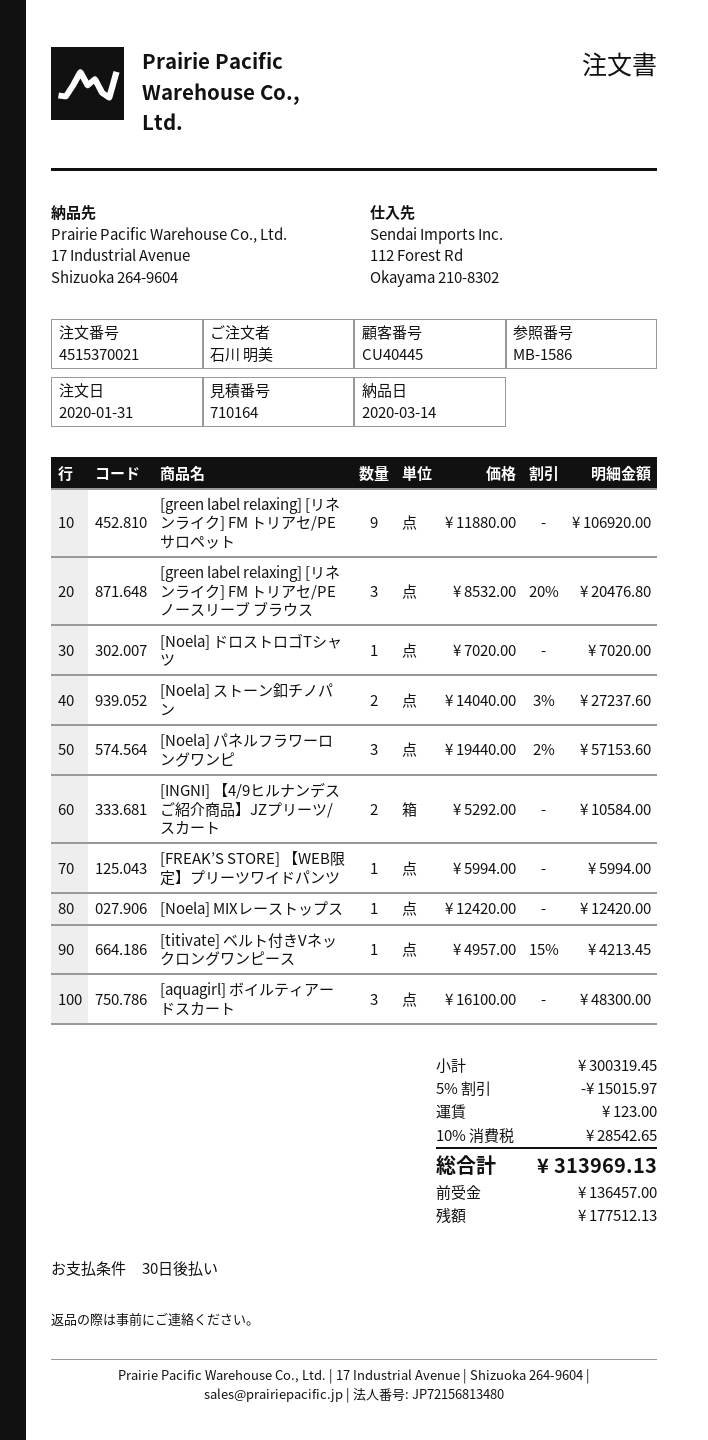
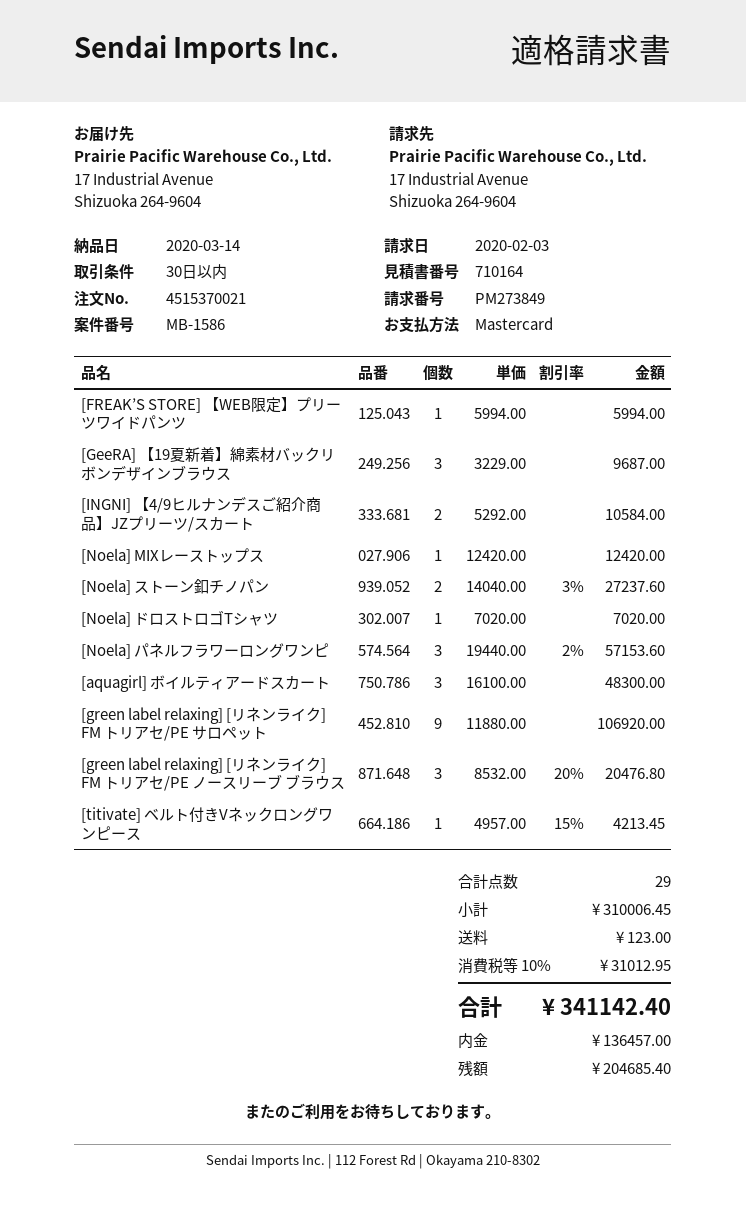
[GeeRA] 【19夏新着】綿素材バックリボンデザインブラウス: none -> 3 x 3229.00 = 9687.00
subtotal: 300319.45 -> 310006.45
discount: 5% = 15015.97 -> none
tax: 10% = 28542.65 -> 10% = 31012.95
total: 313969.13 -> 341142.40
balance: 177512.13 -> 204685.40

